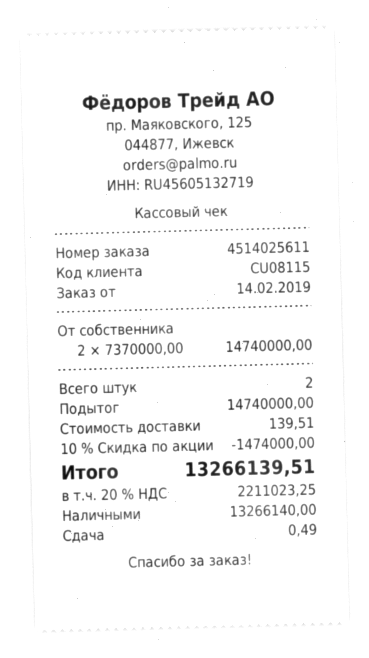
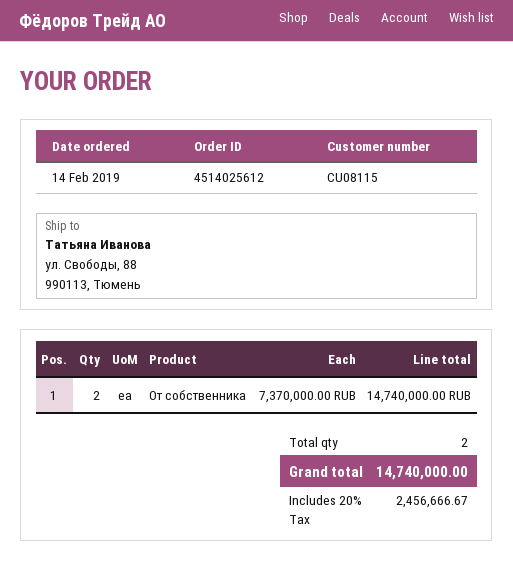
order number: 4514025611 -> 4514025612
discount: 10% = 1474000.00 -> none
shipping: 139.51 -> none
tax: 20% = 2211023.25 -> 20% = 2456666.67
total: 13266139.51 -> 14740000.00

